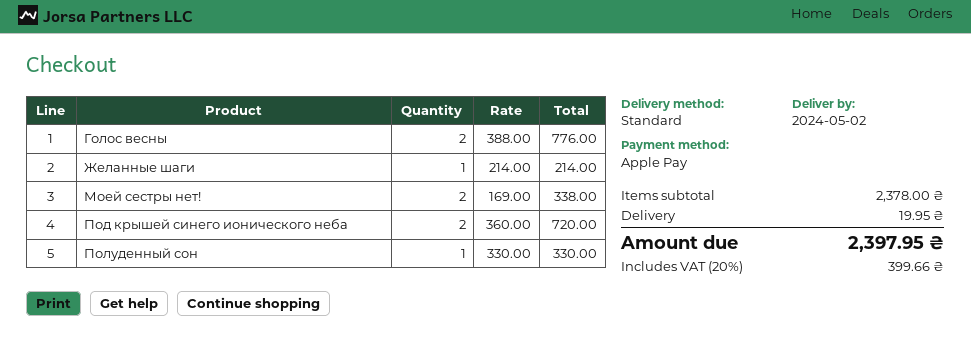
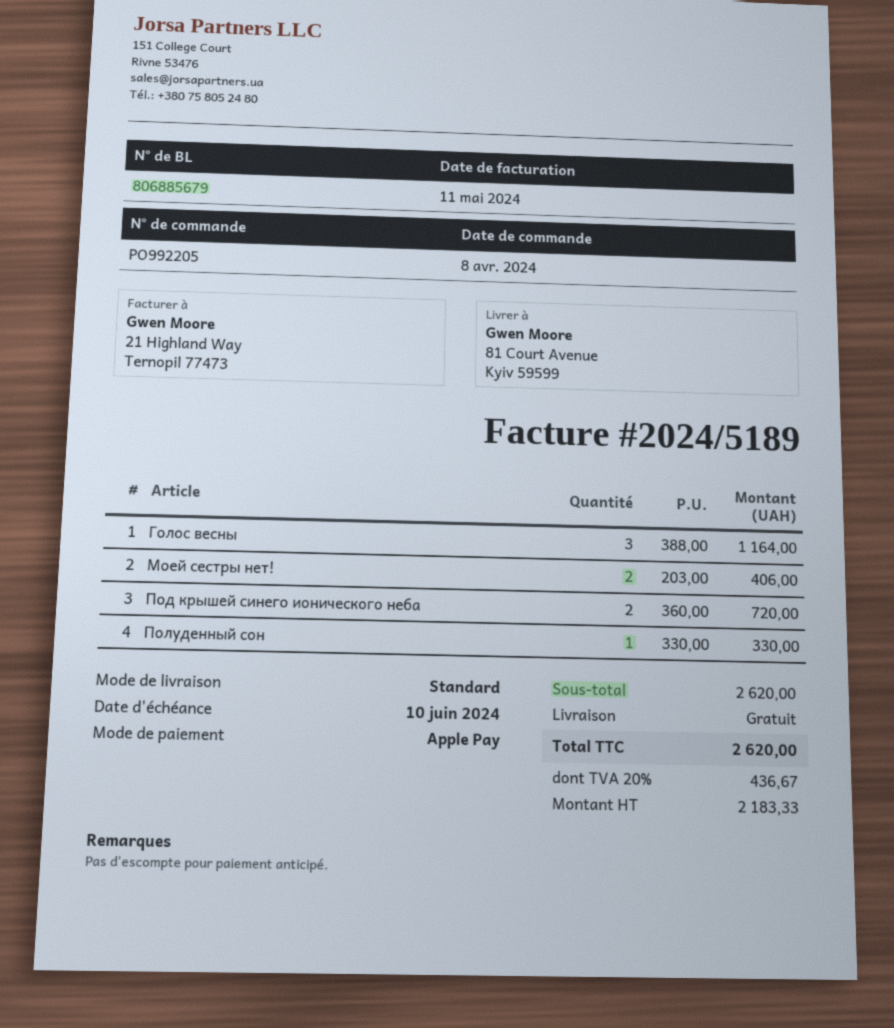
Голос весны: 2 x 388.00 = 776.00 -> 3 x 388.00 = 1164.00
Желанные шаги: 1 x 214.00 = 214.00 -> none
Моей сестры нет!: 2 x 169.00 = 338.00 -> 2 x 203.00 = 406.00
subtotal: 2378.00 -> 2620.00
shipping: 19.95 -> 0.00
tax: 20% = 399.66 -> 20% = 436.67
total: 2397.95 -> 2620.00

